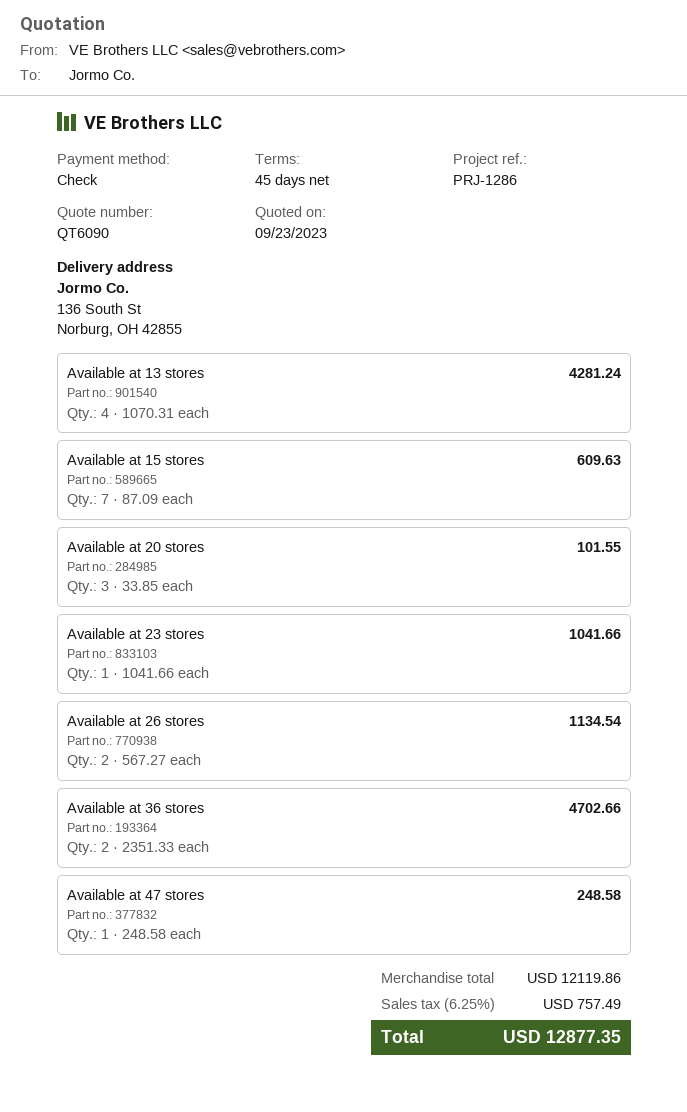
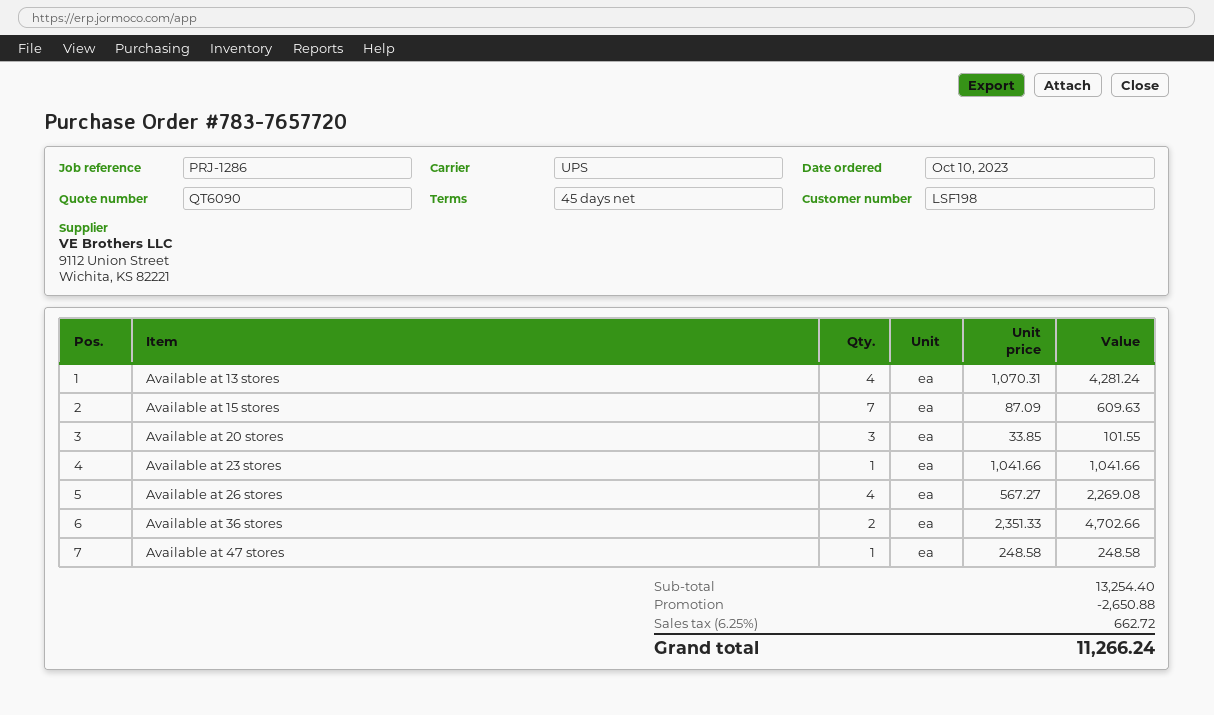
Available at 26 stores: 2 x 567.27 = 1134.54 -> 4 x 567.27 = 2269.08
subtotal: 12119.86 -> 13254.40
discount: none -> 2650.88
tax: 6.25% = 757.49 -> 6.25% = 662.72
total: 12877.35 -> 11266.24

